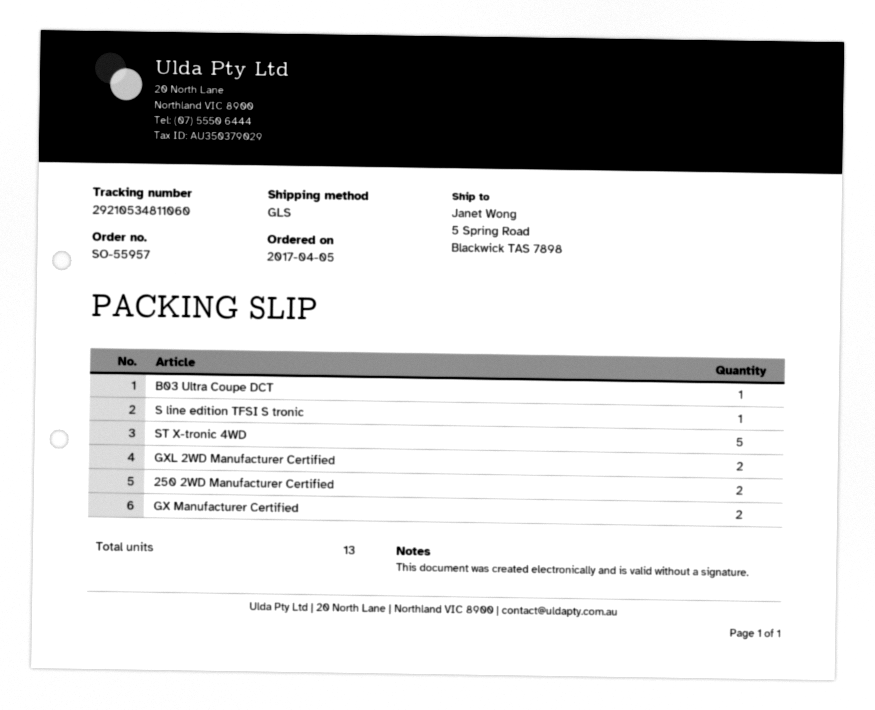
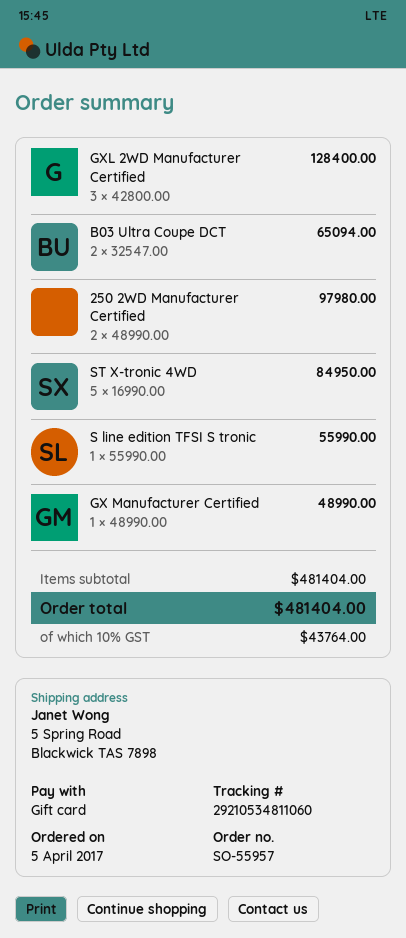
B03 Ultra Coupe DCT: 1 -> 2
GXL 2WD Manufacturer Certified: 2 -> 3
GX Manufacturer Certified: 2 -> 1

